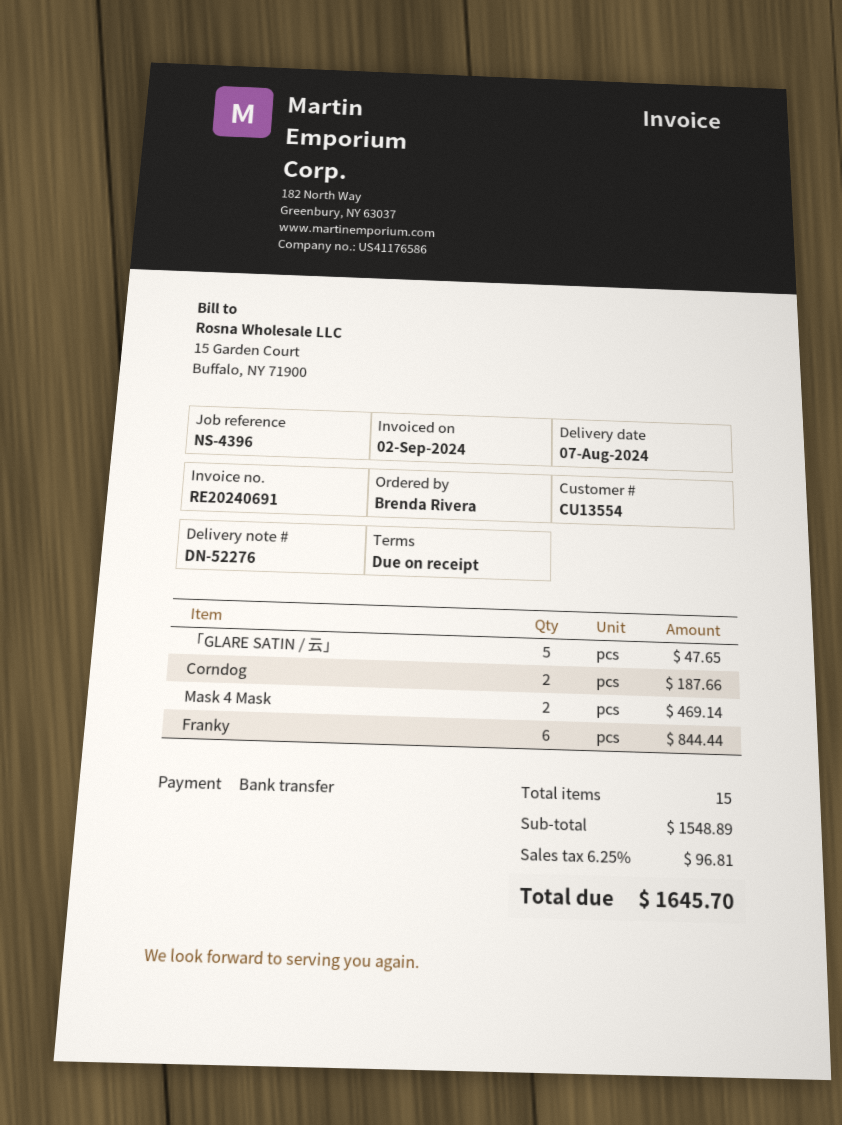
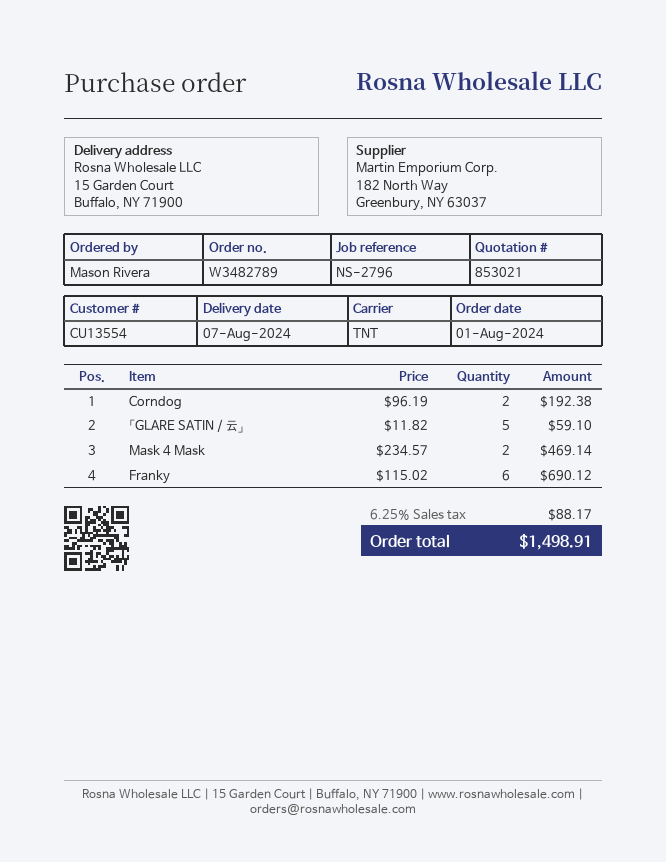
reference: NS-4396 -> NS-2796
ordered by: Brenda Rivera -> Mason Rivera
「GLARE SATIN / 云」: 5 for 47.65 -> 5 for 59.10
Corndog: 2 for 187.66 -> 2 for 192.38
Franky: 6 for 844.44 -> 6 for 690.12
tax: 6.25% = 96.81 -> 6.25% = 88.17
total: 1645.70 -> 1498.91

